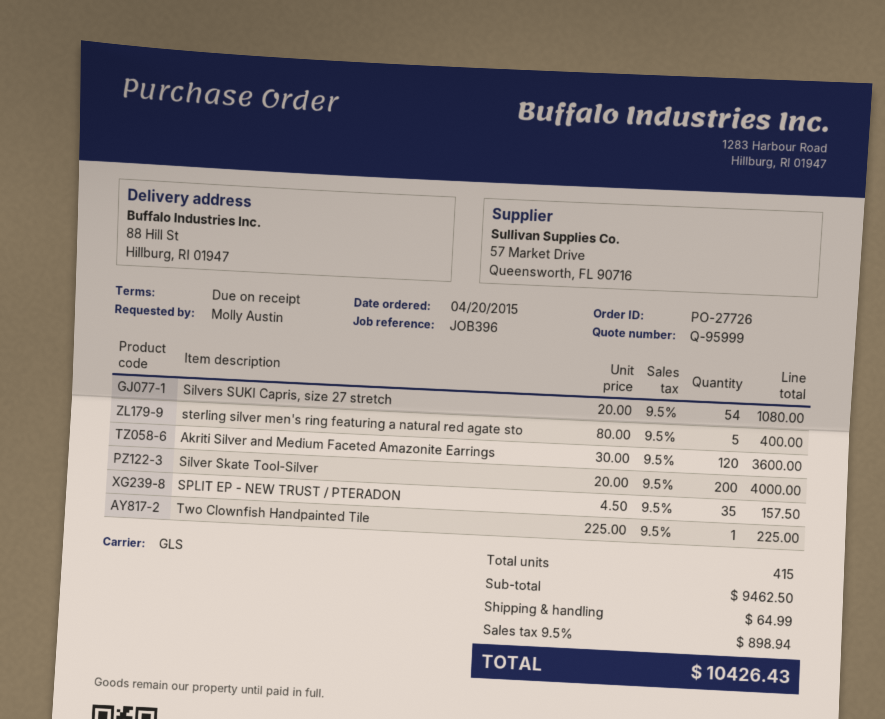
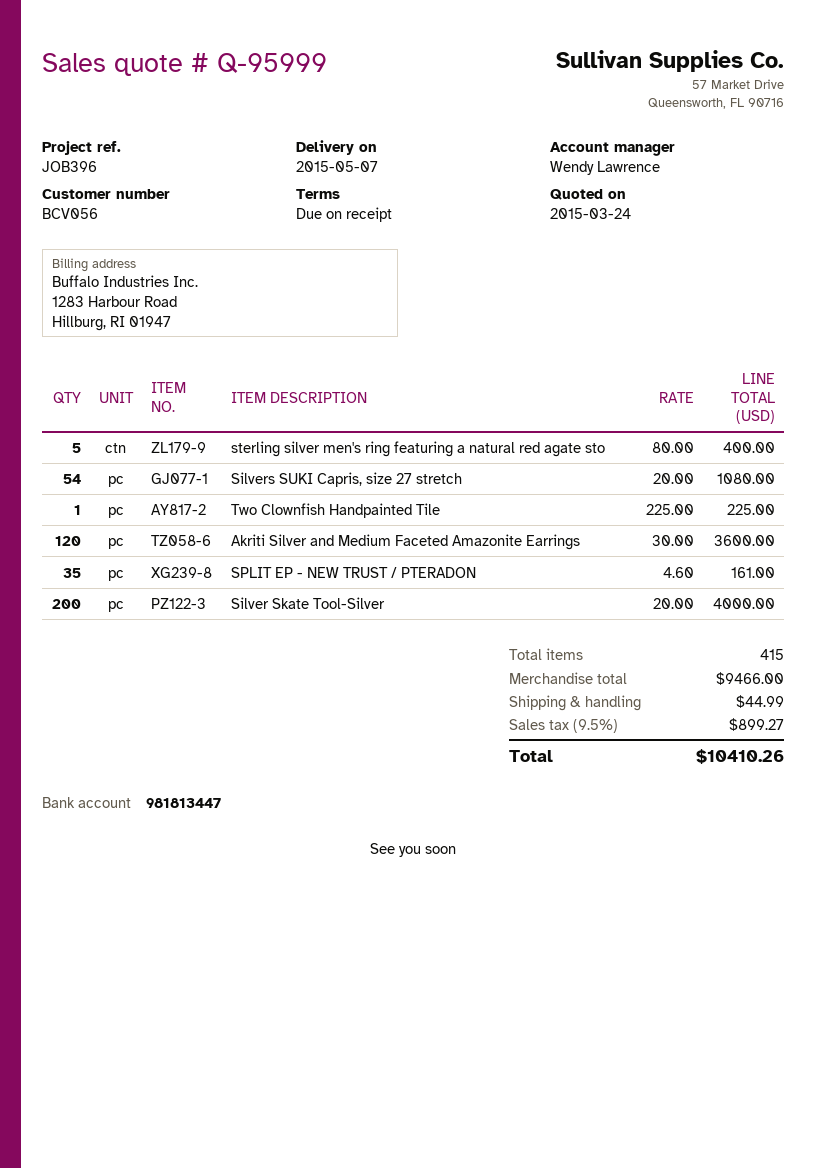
SPLIT EP - NEW TRUST / PTERADON: 35 x 4.50 = 157.50 -> 35 x 4.60 = 161.00
subtotal: 9462.50 -> 9466.00
shipping: 64.99 -> 44.99
tax: 9.5% = 898.94 -> 9.5% = 899.27
total: 10426.43 -> 10410.26

